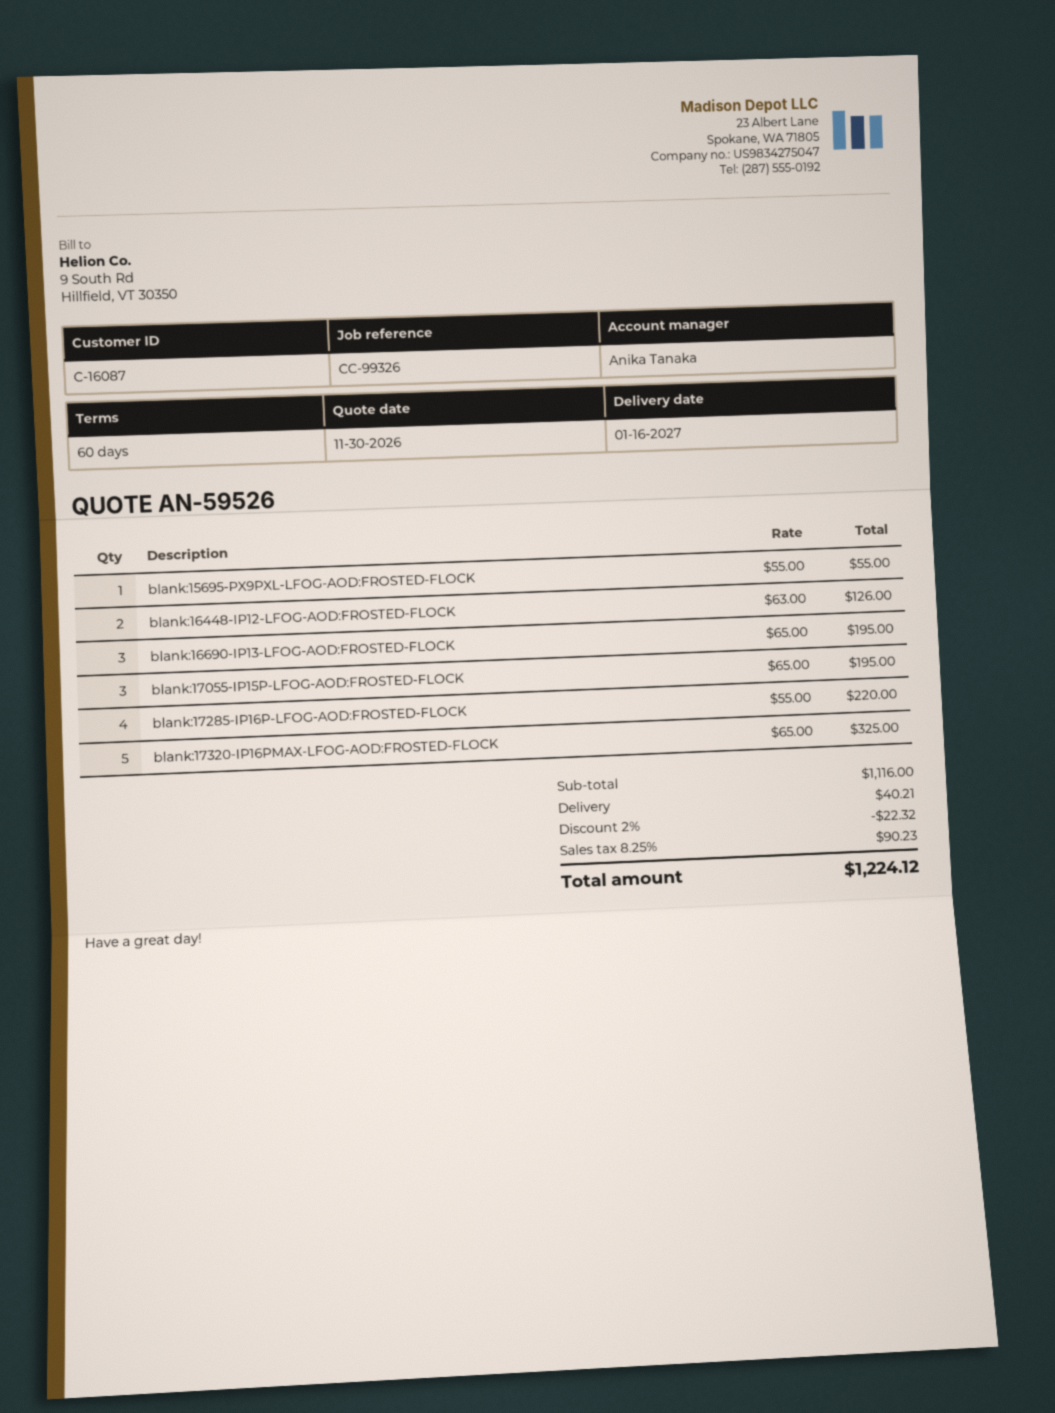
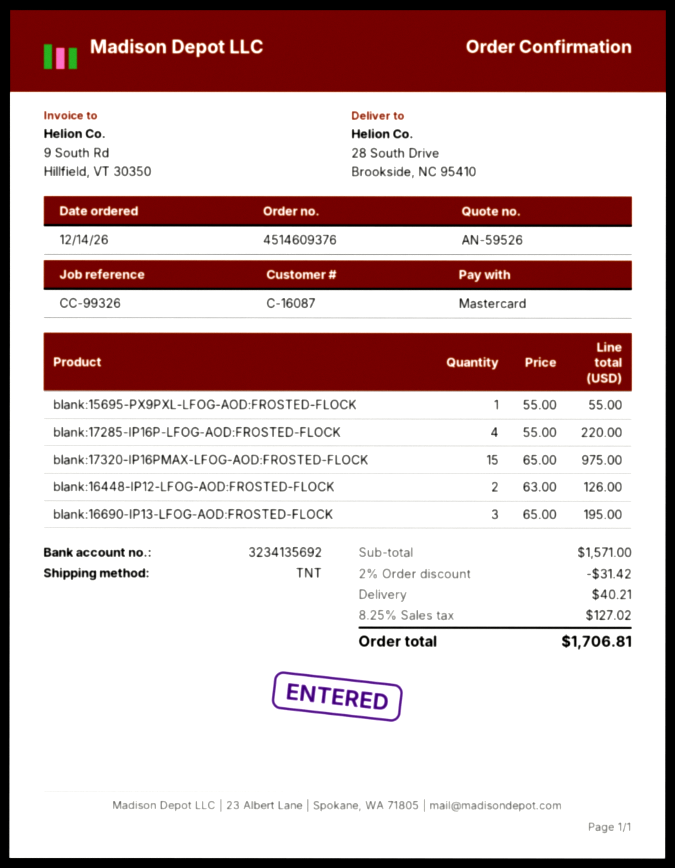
blank:17055-IP15P-LFOG-AOD:FROSTED-FLOCK: 3 x 65.00 = 195.00 -> none
blank:17320-IP16PMAX-LFOG-AOD:FROSTED-FLOCK: 5 x 65.00 = 325.00 -> 15 x 65.00 = 975.00
subtotal: 1116.00 -> 1571.00
discount: 2% = 22.32 -> 2% = 31.42
tax: 8.25% = 90.23 -> 8.25% = 127.02
total: 1224.12 -> 1706.81

